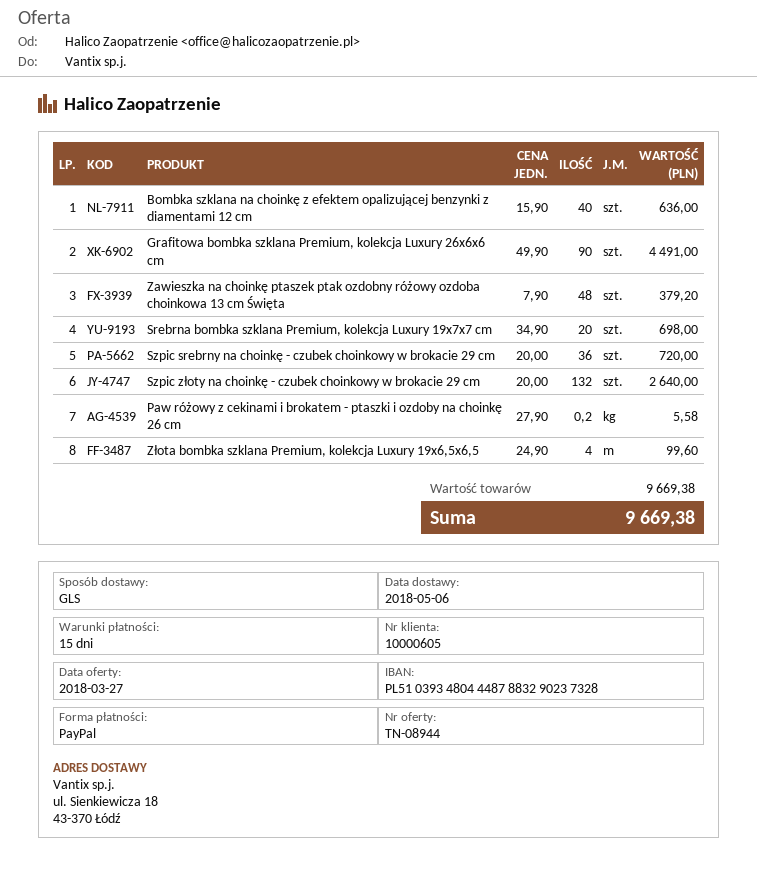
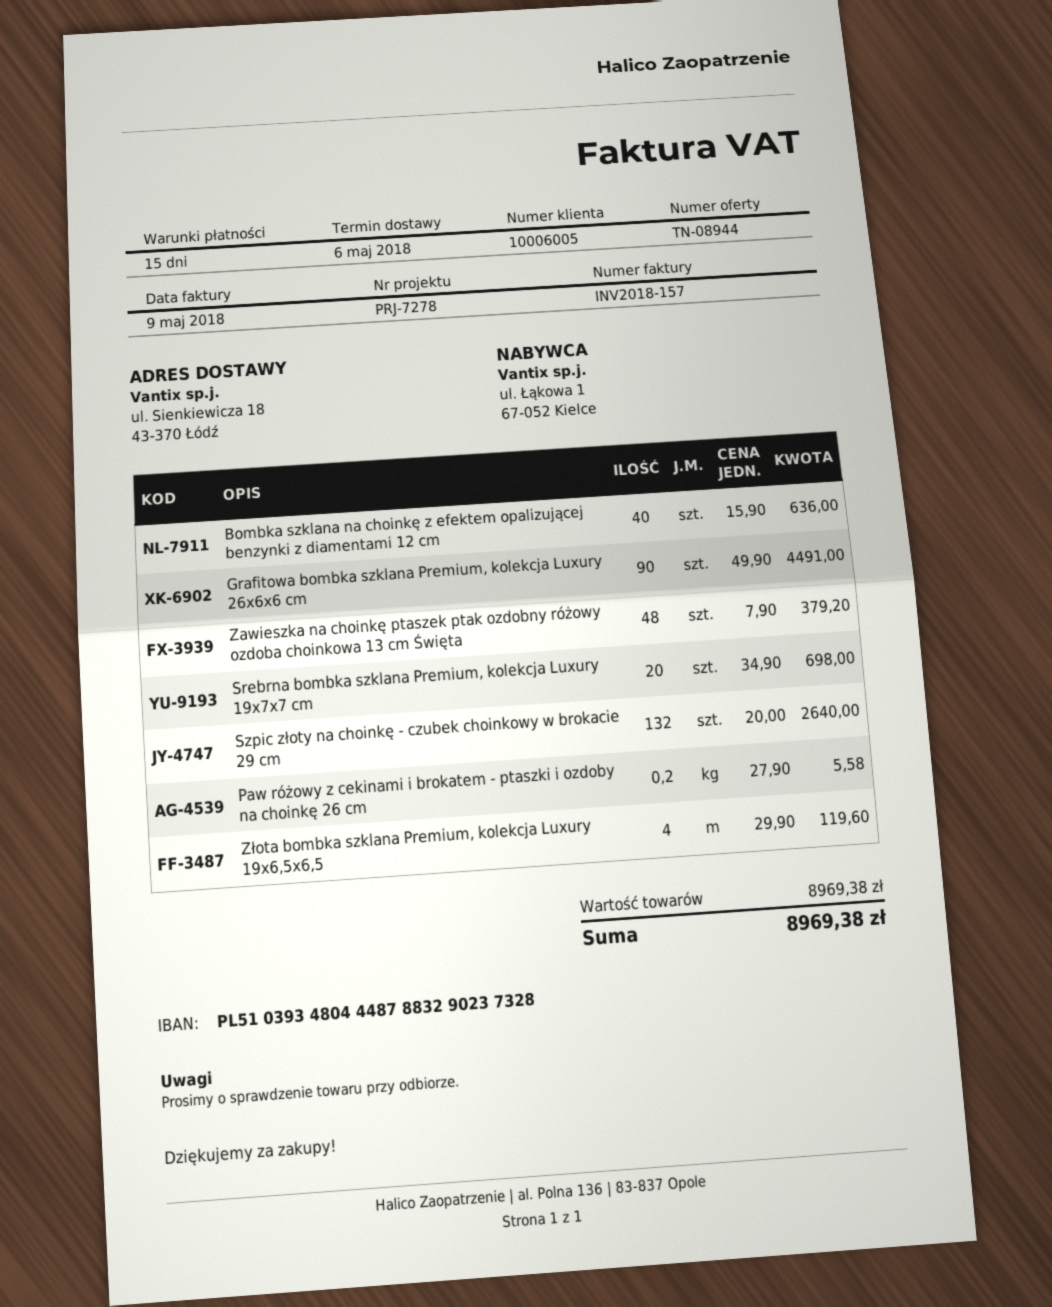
customer number: 10000605 -> 10006005
Szpic srebrny na choinkę - czubek choinkowy w brokacie 29 cm: 36 x 20.00 = 720.00 -> none
Złota bombka szklana Premium, kolekcja Luxury 19x6,5x6,5: 4 x 24.90 = 99.60 -> 4 x 29.90 = 119.60
subtotal: 9669.38 -> 8969.38
total: 9669.38 -> 8969.38

